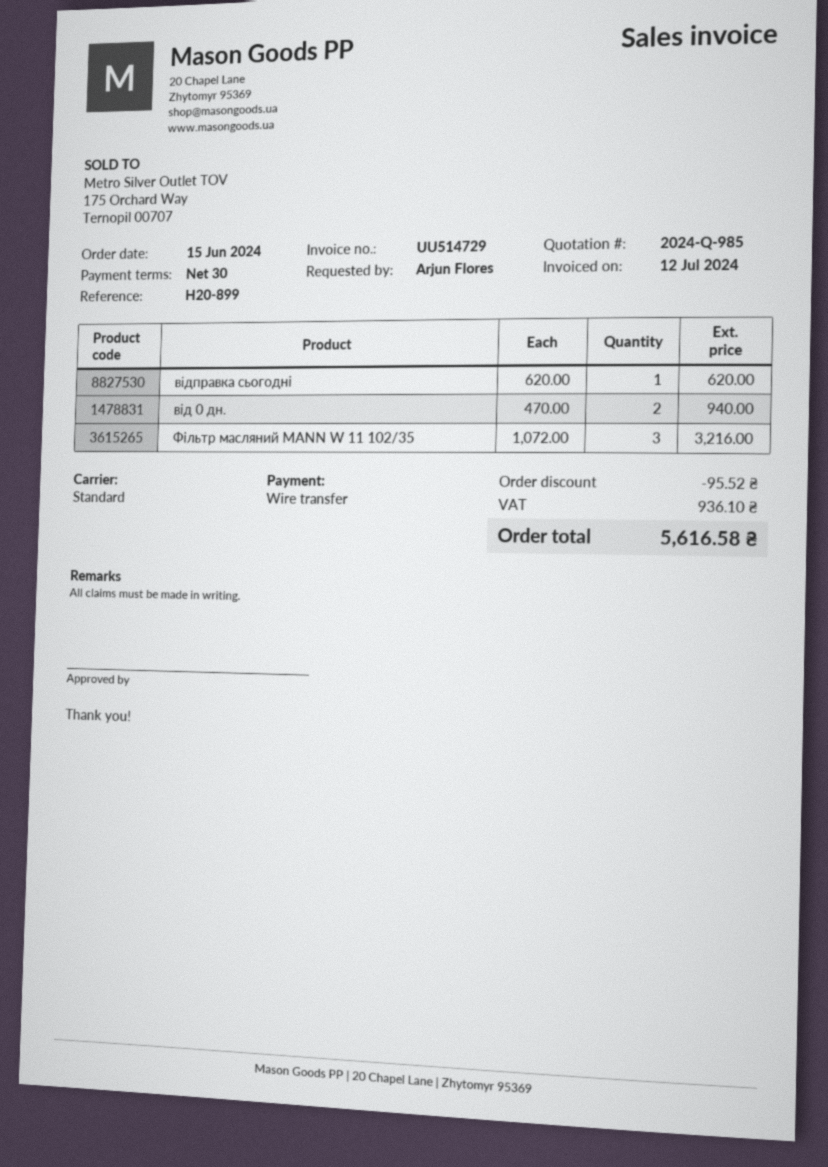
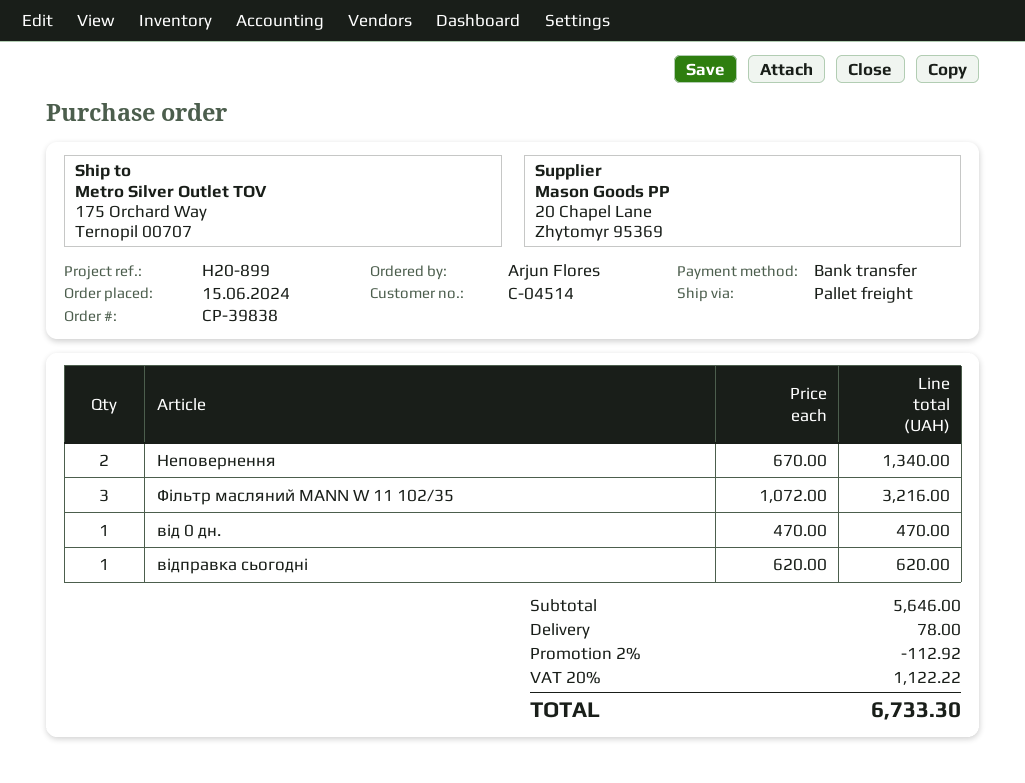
shipping method: standard -> pallet freight
від 0 дн.: 2 x 470.00 = 940.00 -> 1 x 470.00 = 470.00
Неповернення: none -> 2 x 670.00 = 1340.00
discount: 95.52 -> 112.92
shipping: none -> 78.00
tax: 936.10 -> 1122.22
total: 5616.58 -> 6733.30

